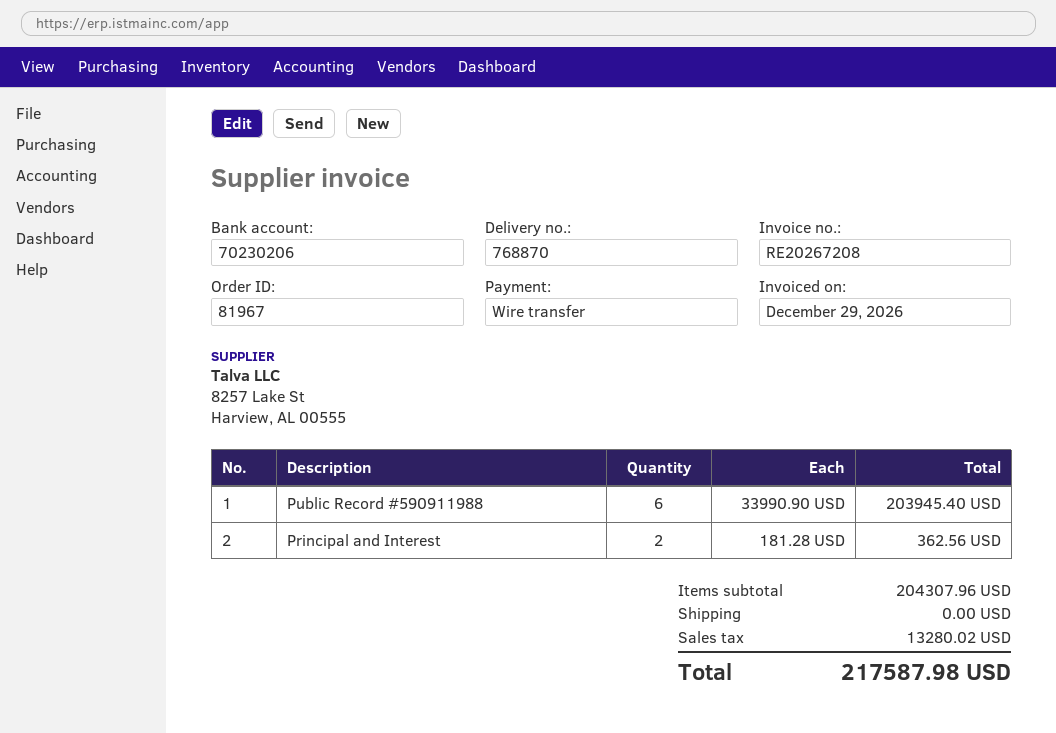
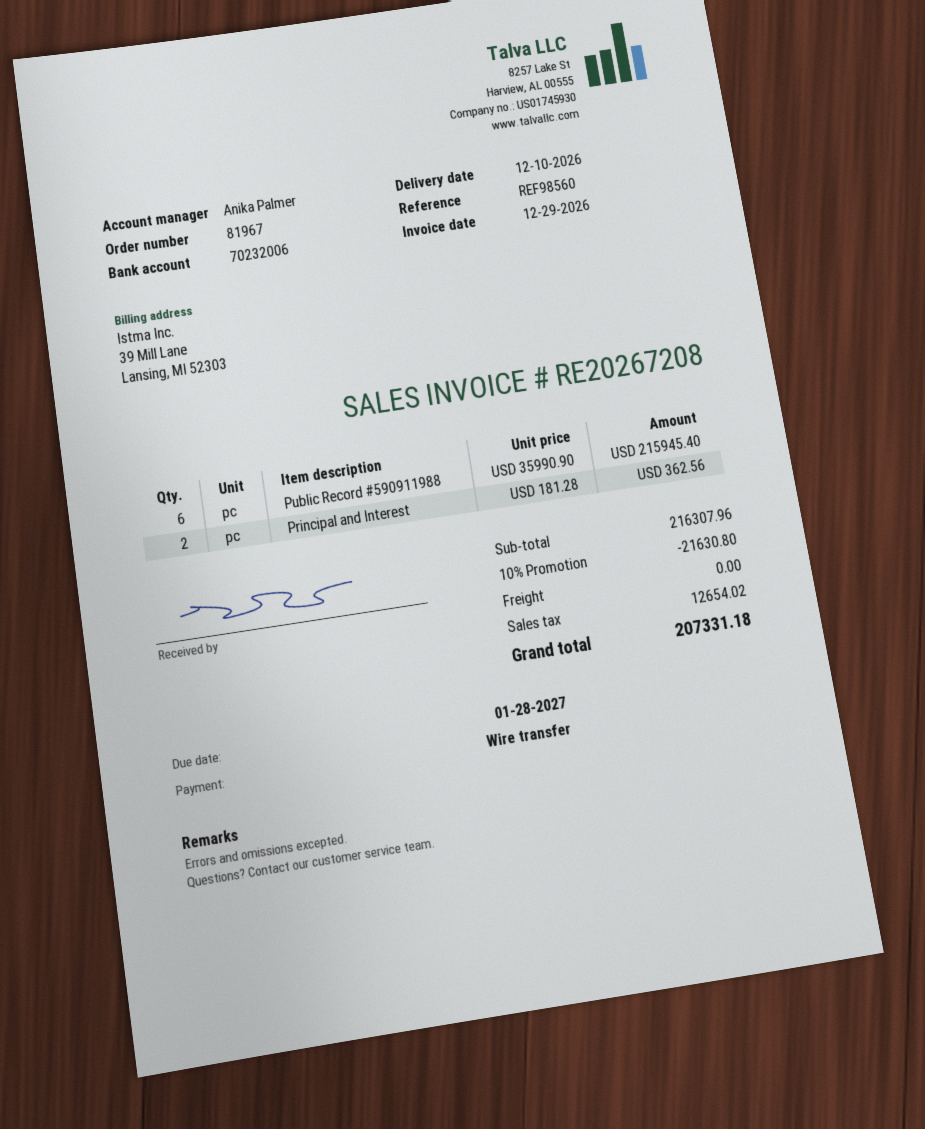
bank account: 70230206 -> 70232006
Public Record #590911988: 6 x 33990.90 = 203945.40 -> 6 x 35990.90 = 215945.40
subtotal: 204307.96 -> 216307.96
discount: none -> 10% = 21630.80
tax: 13280.02 -> 12654.02
total: 217587.98 -> 207331.18

